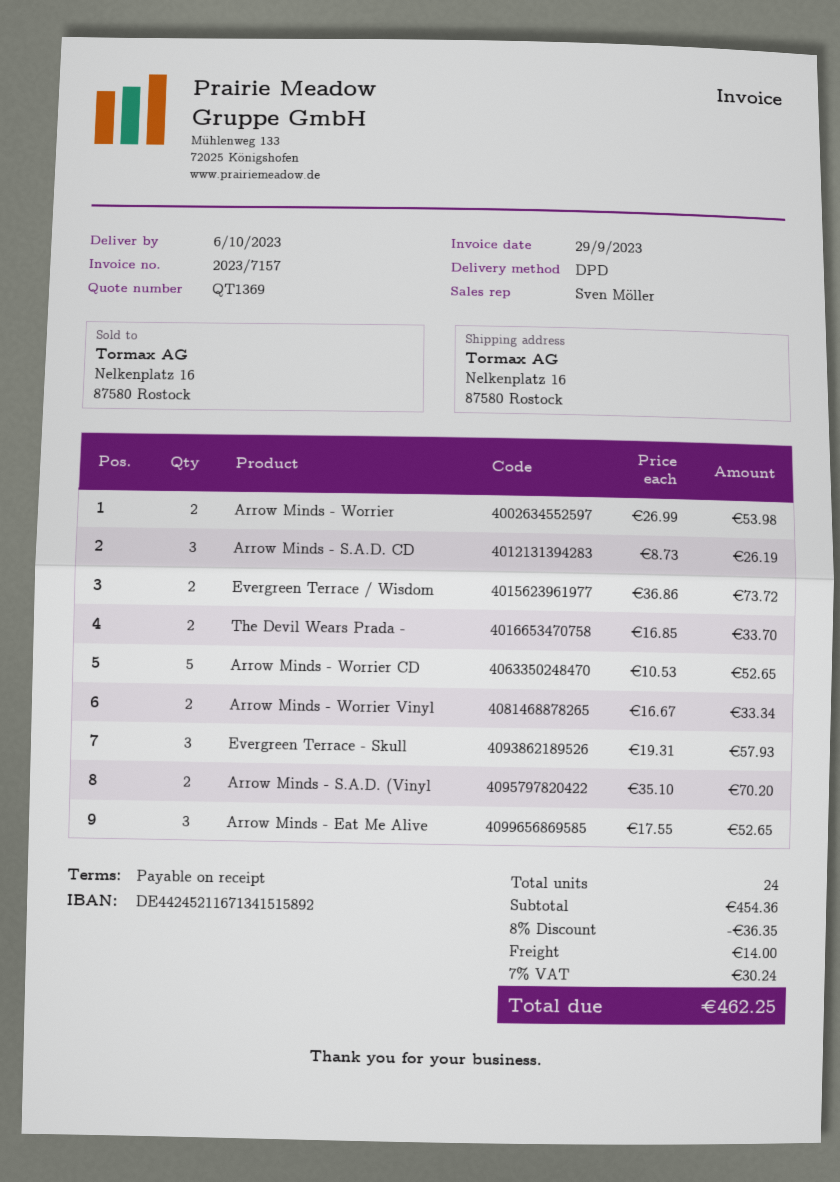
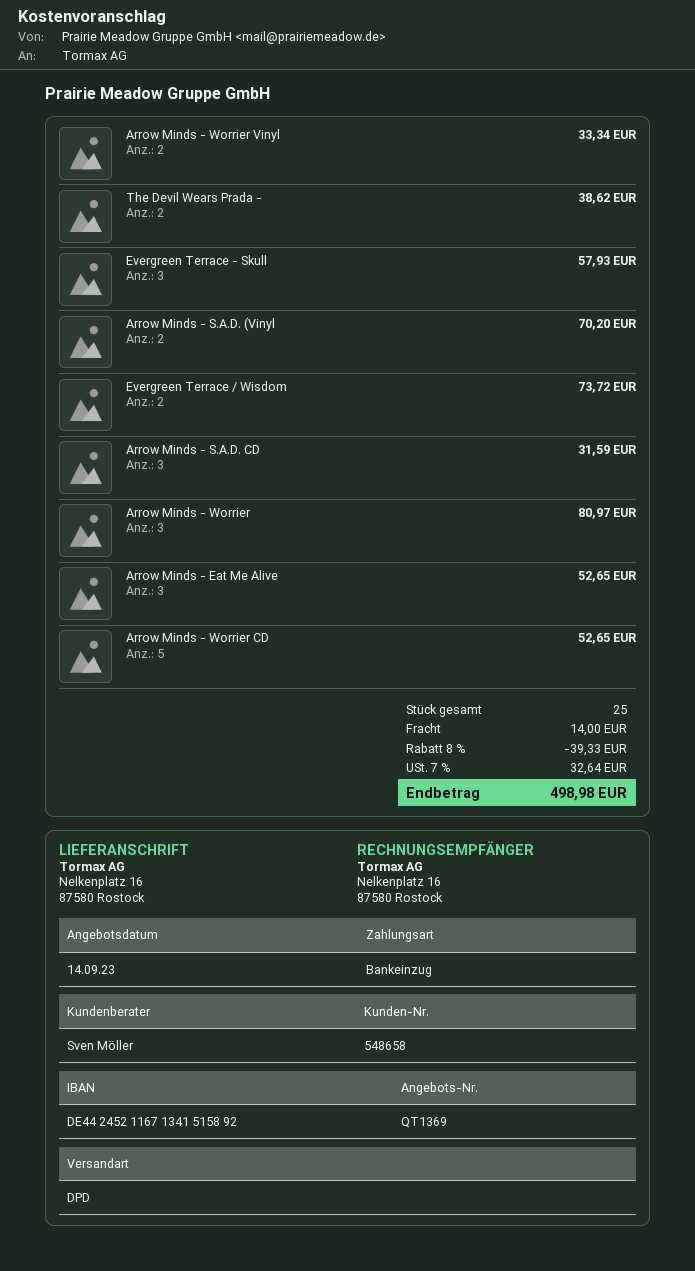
Arrow Minds - Worrier: 2 for 53.98 -> 3 for 80.97
Arrow Minds - S.A.D. CD: 3 for 26.19 -> 3 for 31.59
The Devil Wears Prada -: 2 for 33.70 -> 2 for 38.62
total quantity: 24 -> 25
discount: 8% = 36.35 -> 8% = 39.33
tax: 7% = 30.24 -> 7% = 32.64
total: 462.25 -> 498.98

